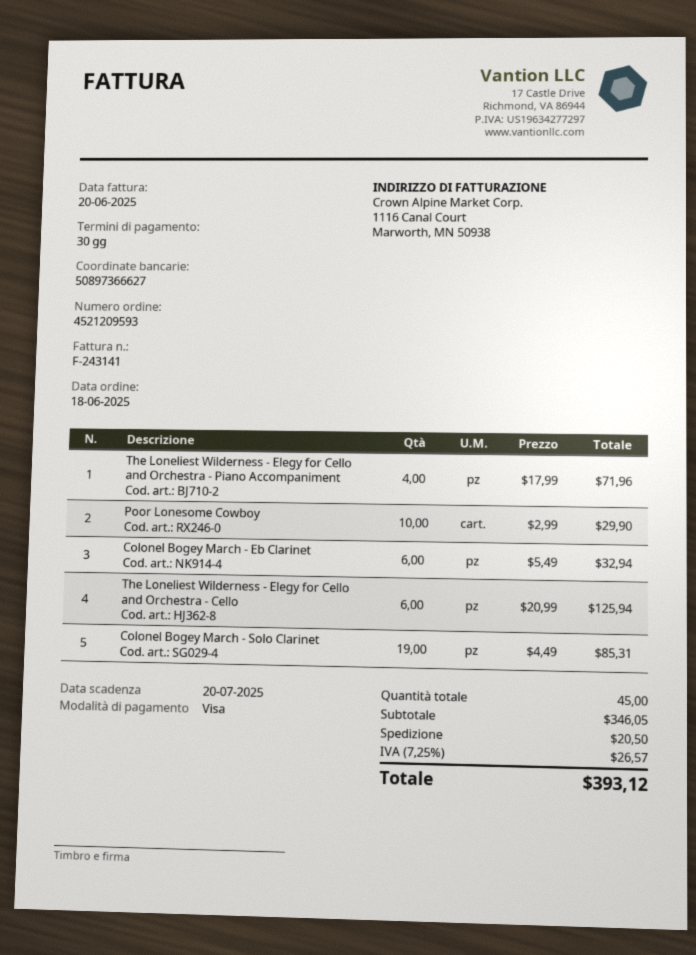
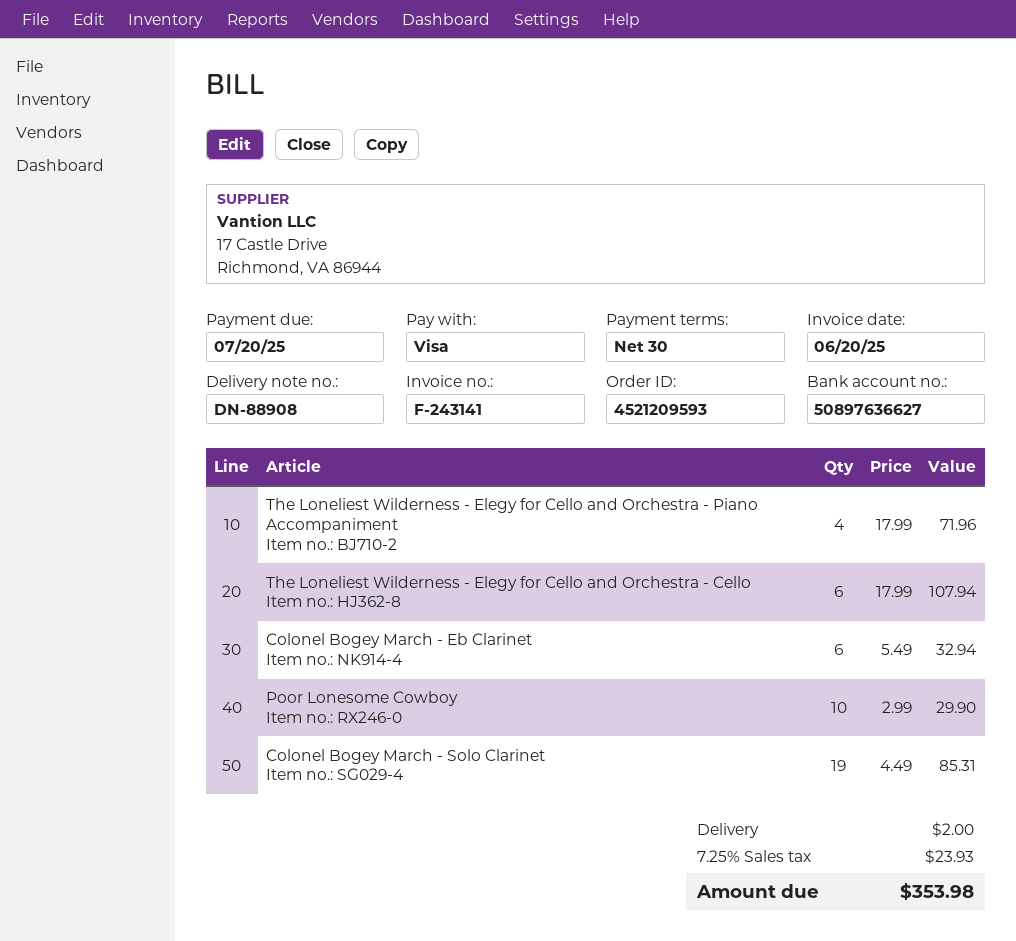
bank account: 50897366627 -> 50897636627
The Loneliest Wilderness - Elegy for Cello and Orchestra - Cello: 6 x 20.99 = 125.94 -> 6 x 17.99 = 107.94
shipping: 20.50 -> 2.00
tax: 7.25% = 26.57 -> 7.25% = 23.93
total: 393.12 -> 353.98

